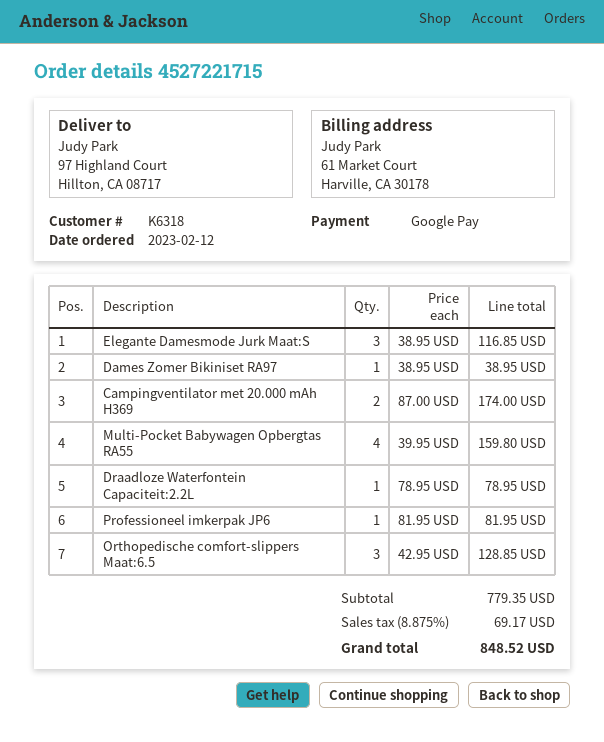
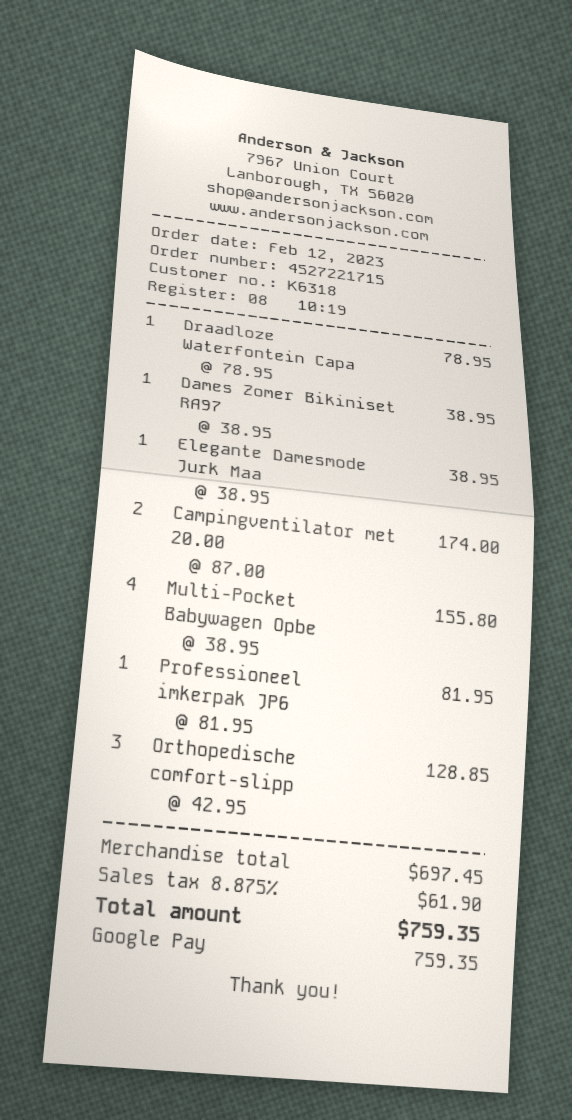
Elegante Damesmode Jurk Maat:S: 3 x 38.95 = 116.85 -> 1 x 38.95 = 38.95
Multi-Pocket Babywagen Opbergtas RA55: 4 x 39.95 = 159.80 -> 4 x 38.95 = 155.80
subtotal: 779.35 -> 697.45
tax: 8.875% = 69.17 -> 8.875% = 61.90
total: 848.52 -> 759.35

